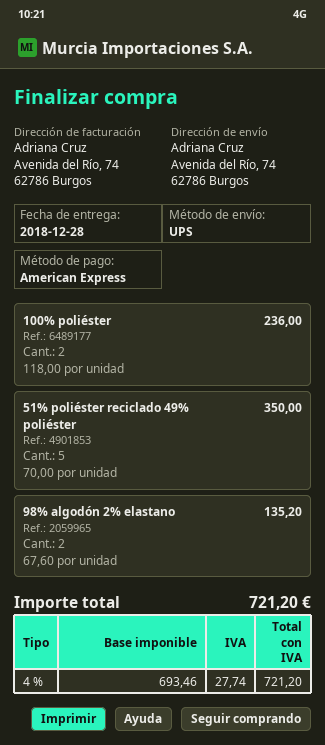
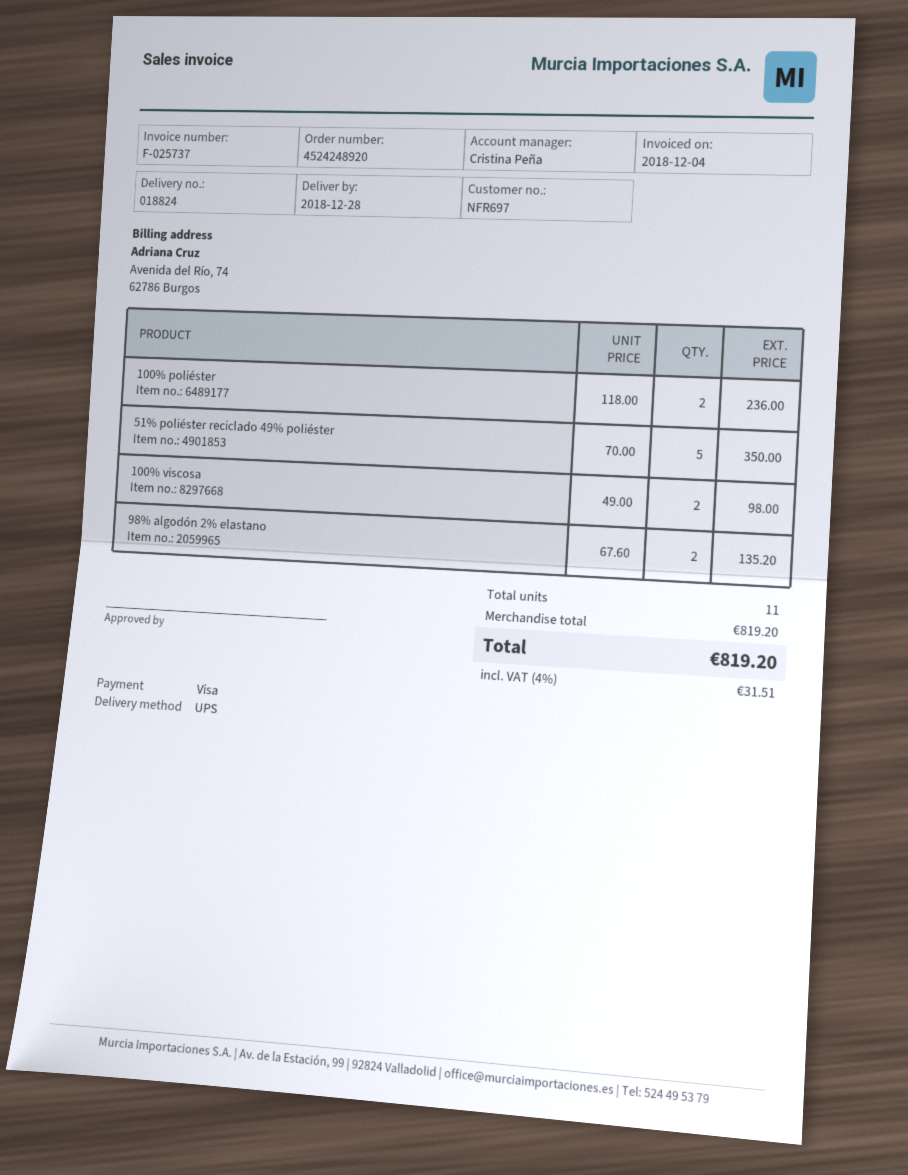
payment method: American Express -> Visa
100% viscosa: none -> 2 x 49.00 = 98.00
tax: 4% = 27.74 -> 4% = 31.51
total: 721.20 -> 819.20

